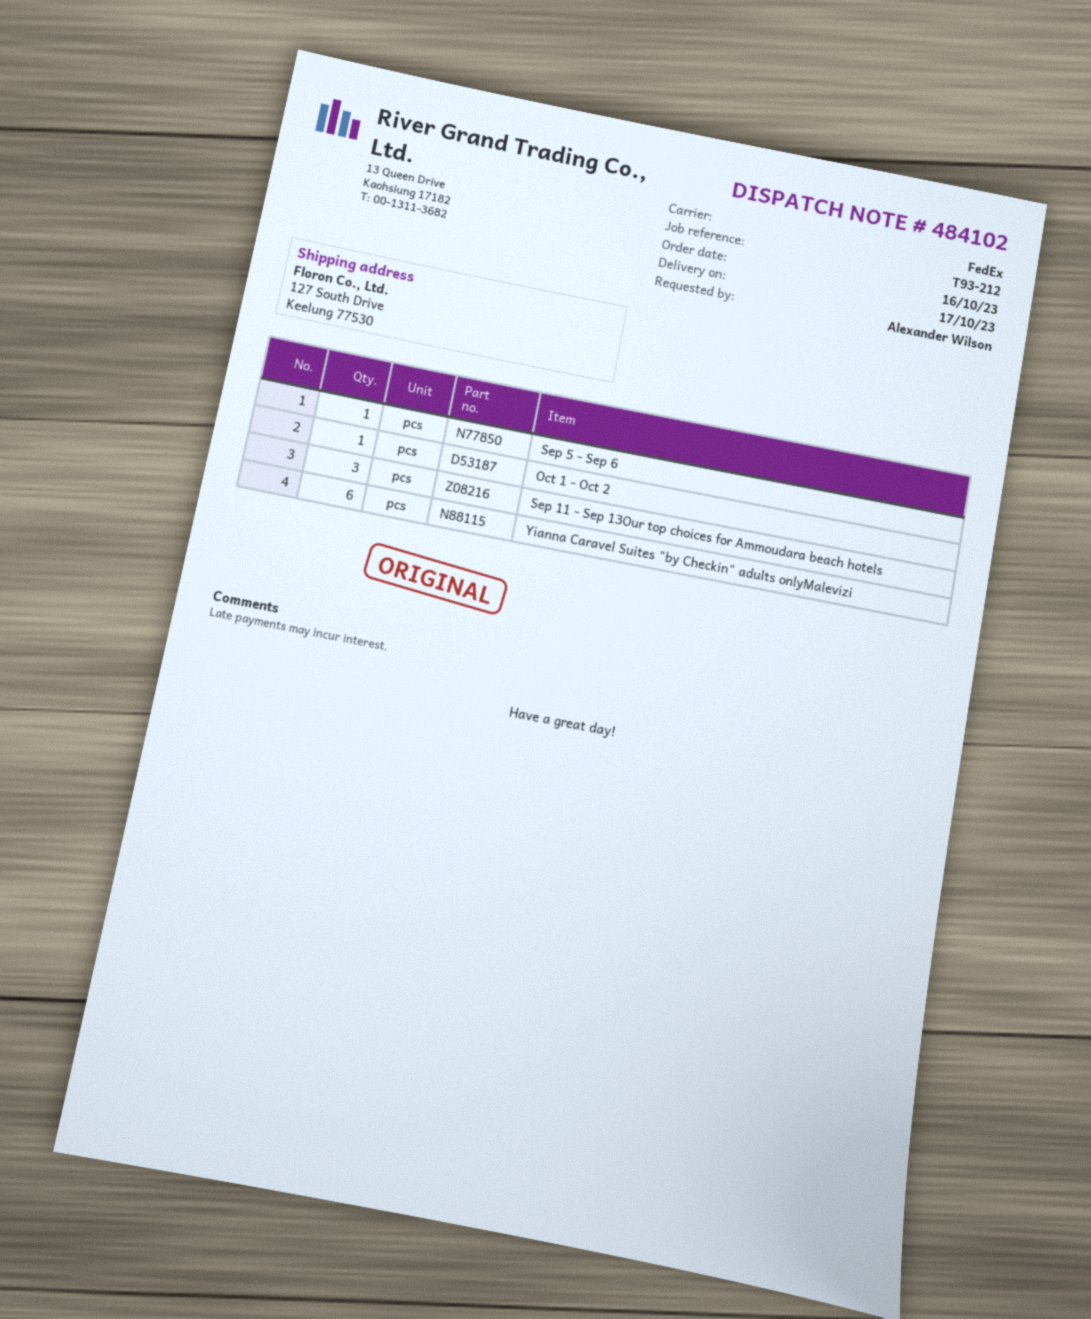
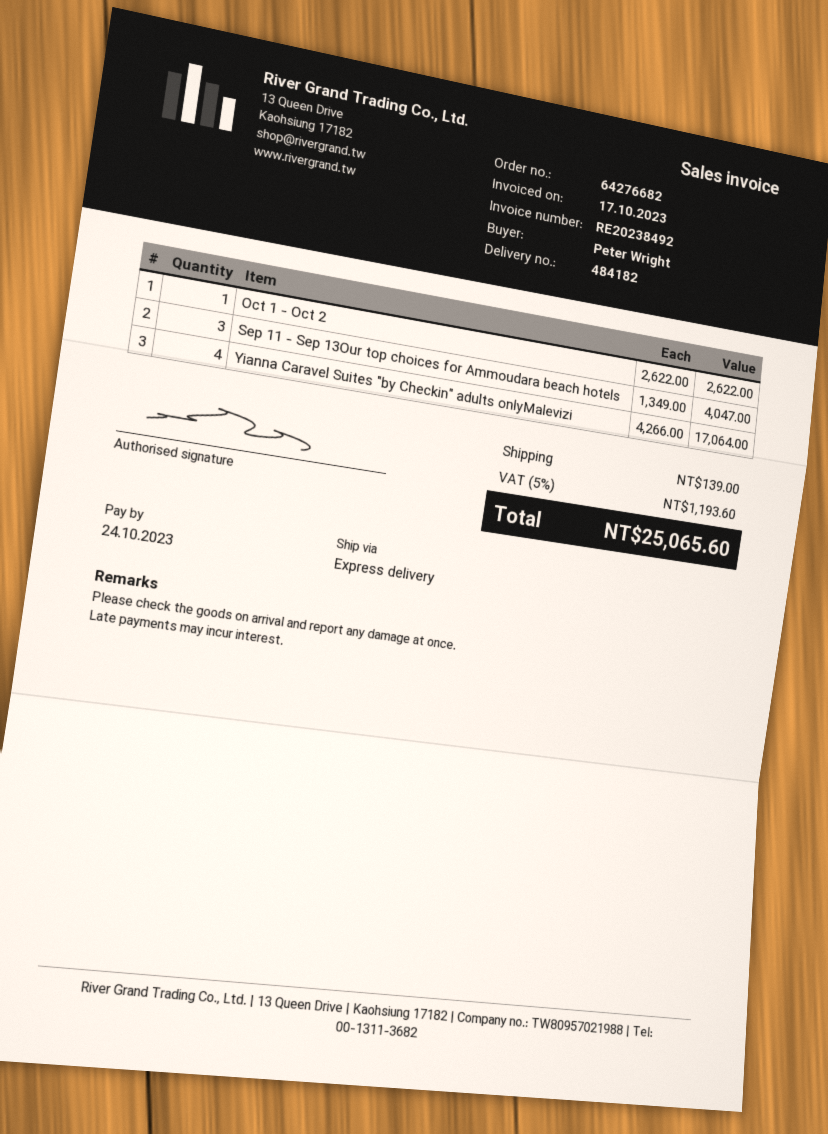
delivery note number: 484102 -> 484182
ordered by: Alexander Wilson -> Peter Wright
shipping method: FedEx -> express
Sep 5 - Sep 6: 1 -> none
Yianna Caravel Suites "by Checkin" adults onlyMalevizi: 6 -> 4

